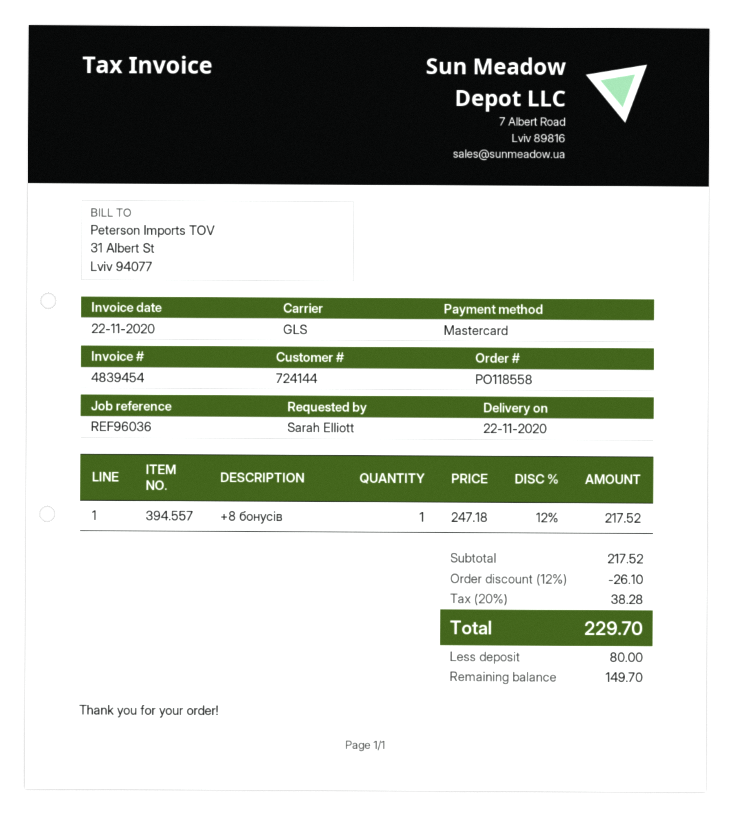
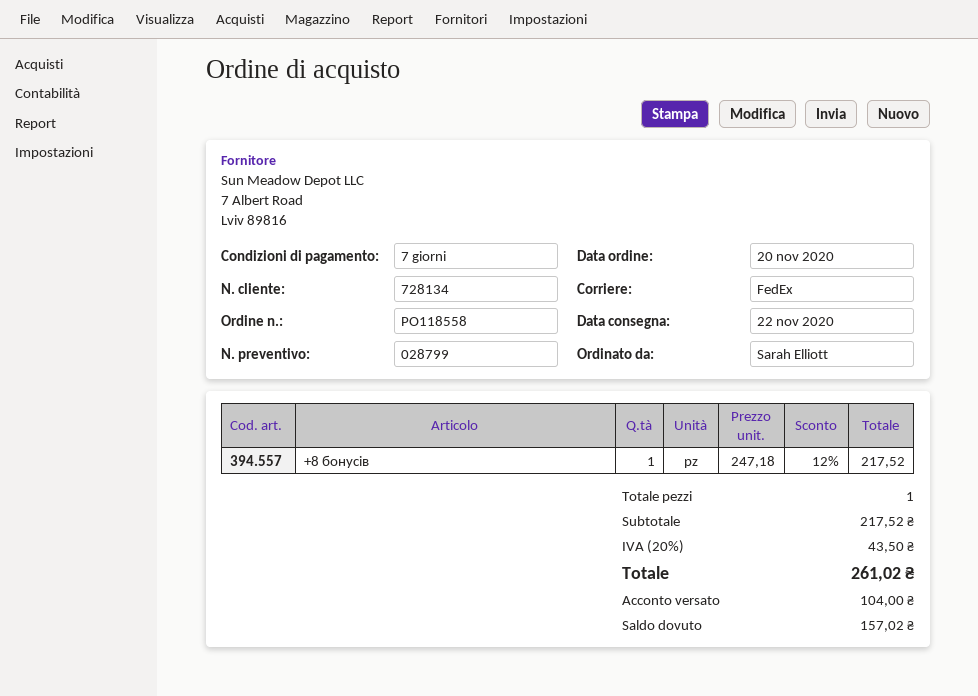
customer number: 724144 -> 728134
shipping method: GLS -> FedEx
discount: 12% = 26.10 -> none
tax: 20% = 38.28 -> 20% = 43.50
total: 229.70 -> 261.02
deposit: 80.00 -> 104.00
balance: 149.70 -> 157.02

